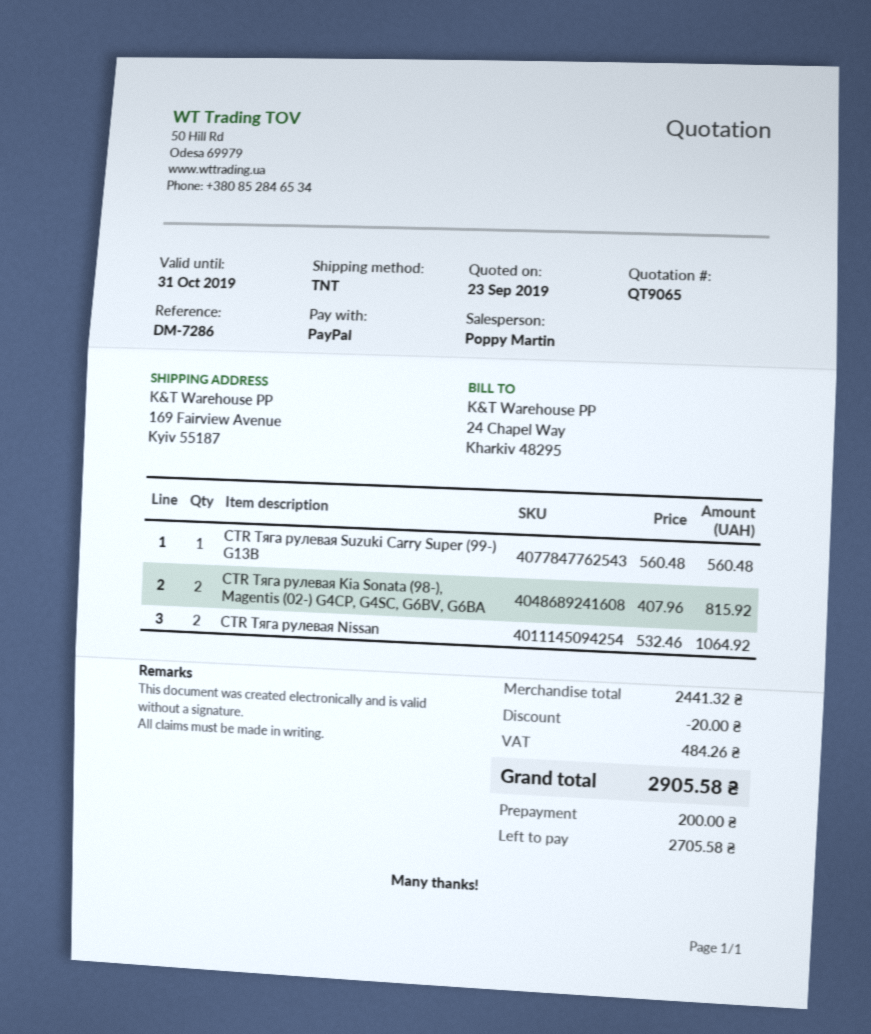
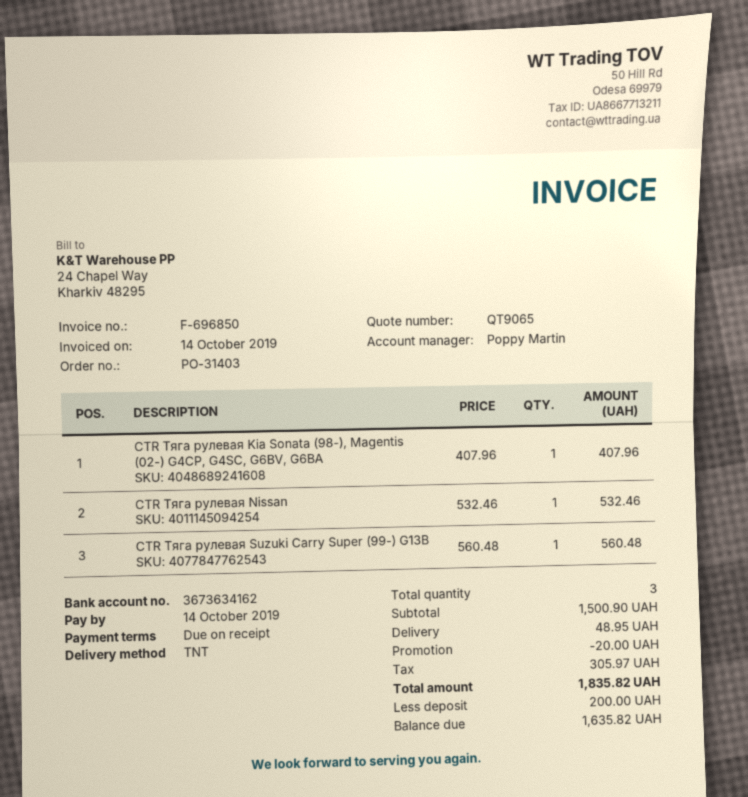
CTR Тяга рулевая Kia Sonata (98-), Magentis (02-) G4CP, G4SC, G6BV, G6BA: 2 x 407.96 = 815.92 -> 1 x 407.96 = 407.96
CTR Тяга рулевая Nissan: 2 x 532.46 = 1064.92 -> 1 x 532.46 = 532.46
subtotal: 2441.32 -> 1500.90
shipping: none -> 48.95
tax: 484.26 -> 305.97
total: 2905.58 -> 1835.82
balance: 2705.58 -> 1635.82

